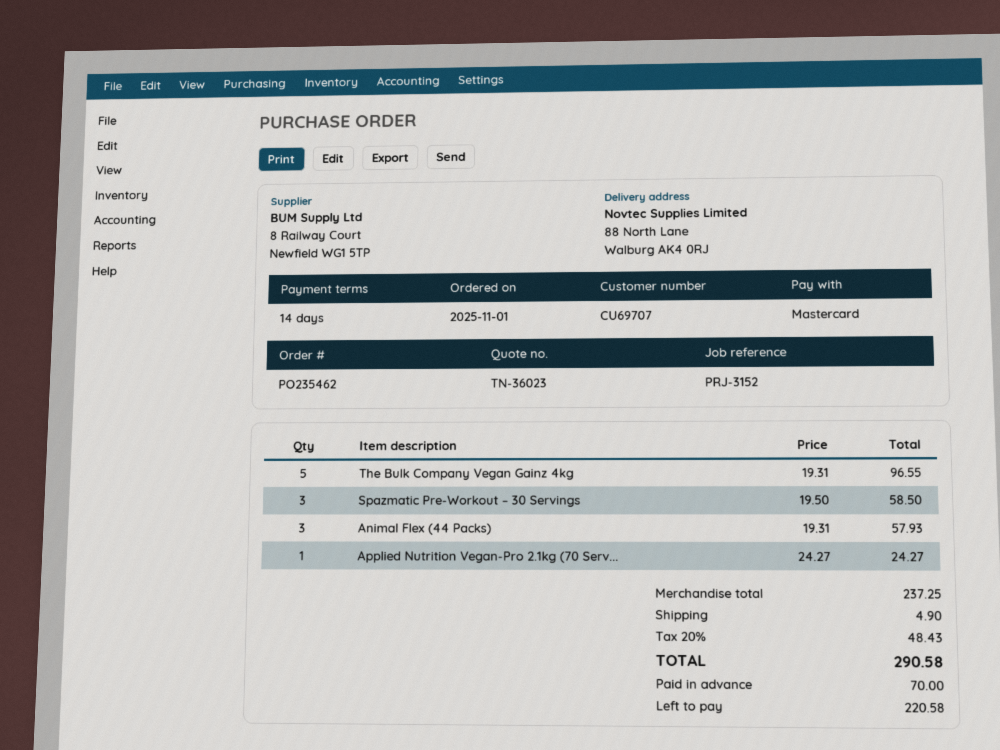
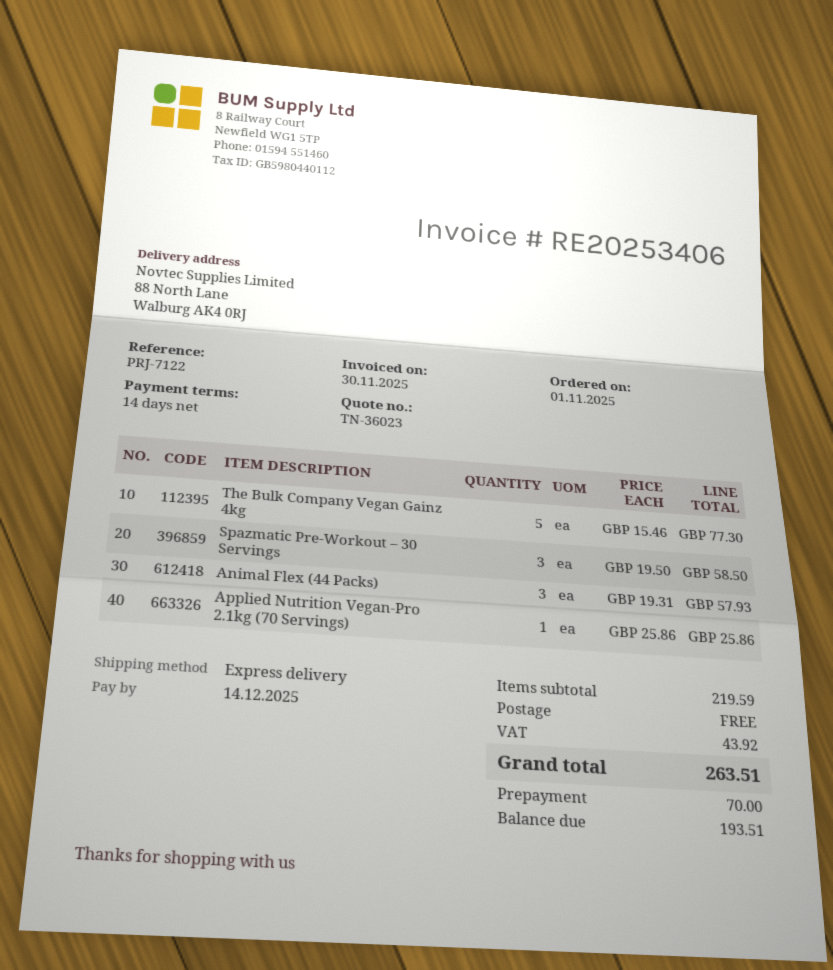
reference: PRJ-3152 -> PRJ-7122
The Bulk Company Vegan Gainz 4kg: 5 x 19.31 = 96.55 -> 5 x 15.46 = 77.30
Applied Nutrition Vegan-Pro 2.1kg (70 Serv...: 1 x 24.27 = 24.27 -> 1 x 25.86 = 25.86
subtotal: 237.25 -> 219.59
shipping: 4.90 -> 0.00
tax: 48.43 -> 43.92
total: 290.58 -> 263.51
balance: 220.58 -> 193.51

